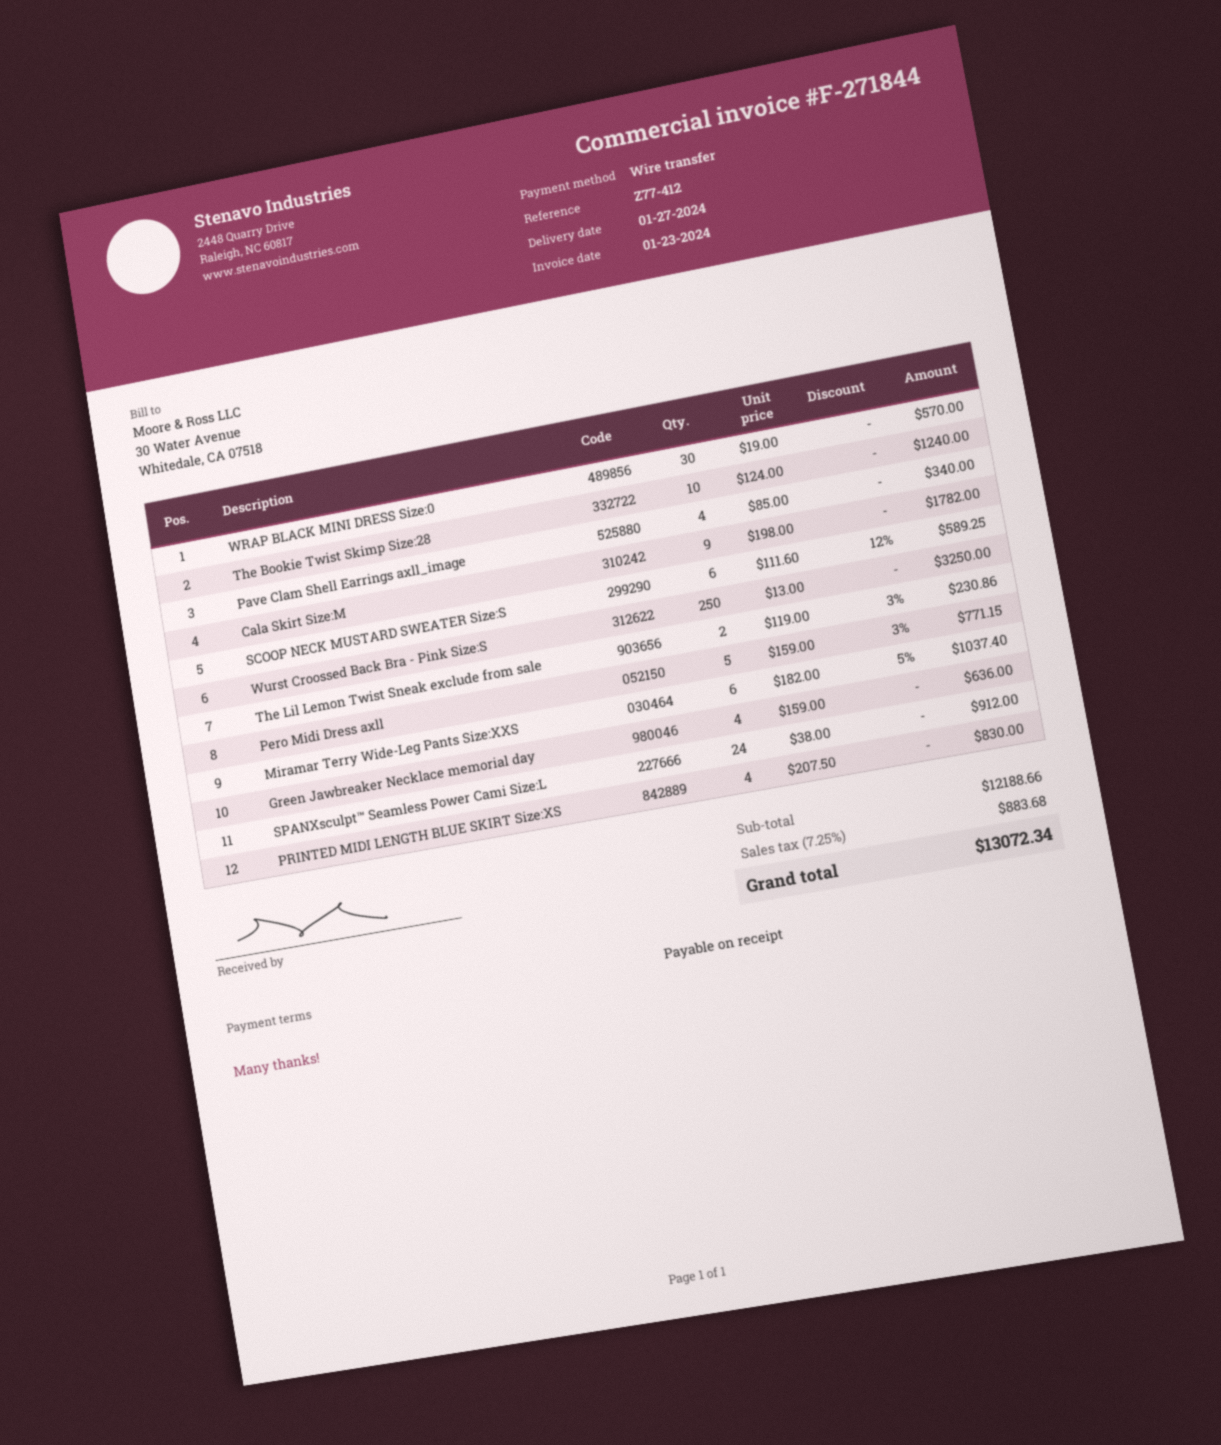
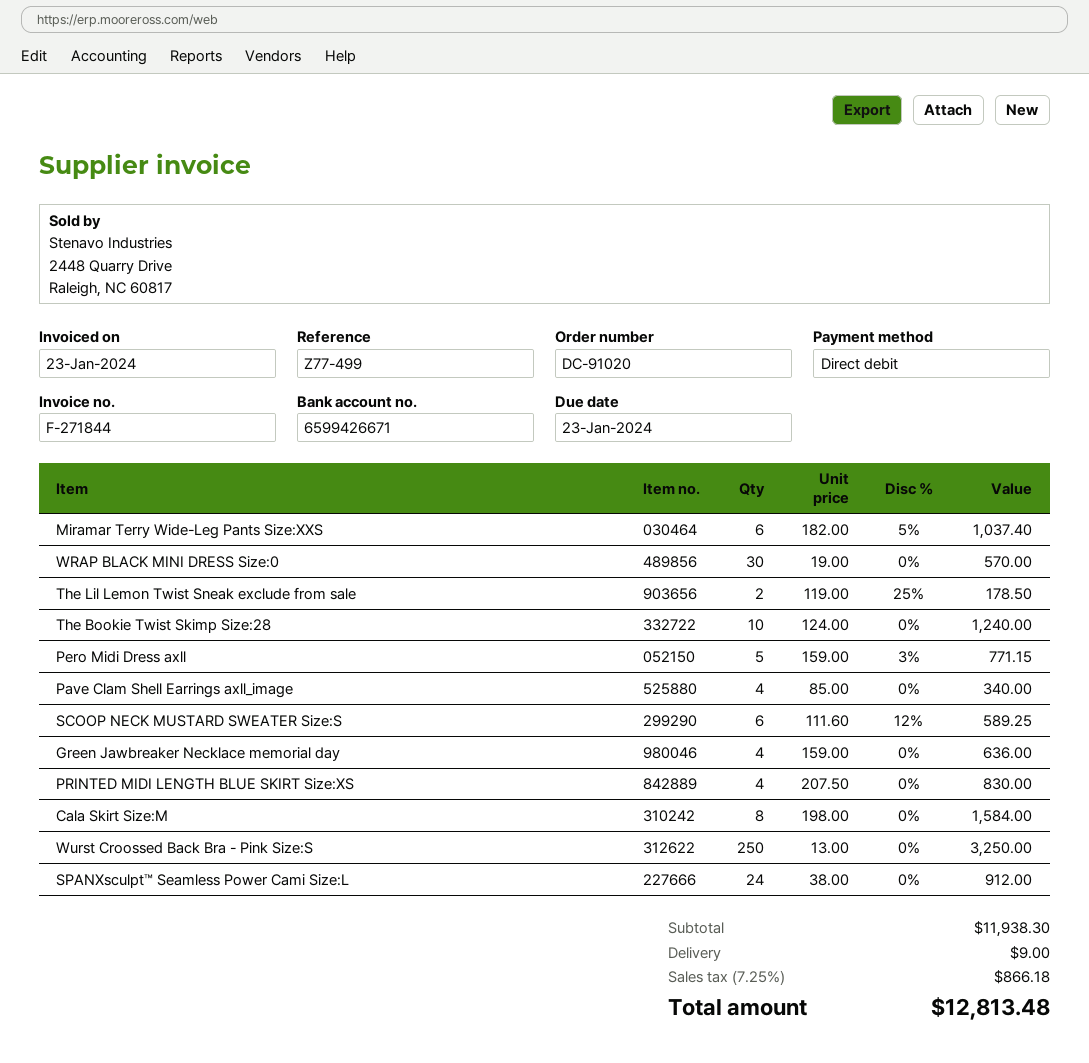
reference: Z77-412 -> Z77-499
payment method: bank transfer -> direct debit
Cala Skirt Size:M: 9 x 198.00 = 1782.00 -> 8 x 198.00 = 1584.00
The Lil Lemon Twist Sneak exclude from sale: 2 x 119.00 - 3% = 230.86 -> 2 x 119.00 - 25% = 178.50
subtotal: 12188.66 -> 11938.30
shipping: none -> 9.00
tax: 7.25% = 883.68 -> 7.25% = 866.18
total: 13072.34 -> 12813.48

